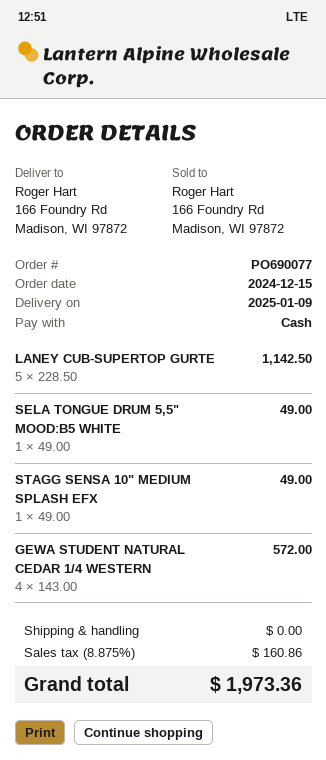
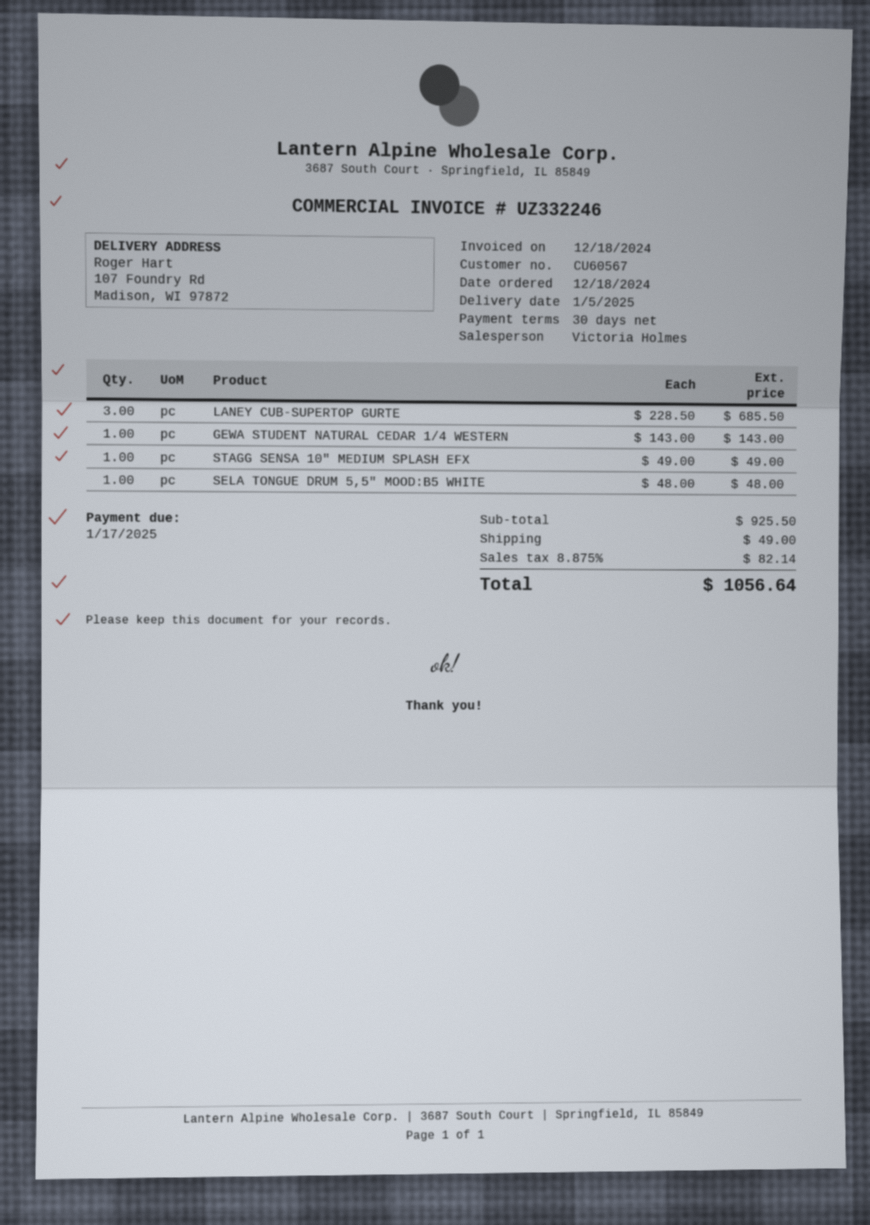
order date: 2024-12-15 -> 2024-12-18
delivery date: 2025-01-09 -> 2025-01-05
ship to: 166 Foundry Rd, Madison, WI 97872 -> 107 Foundry Rd, Madison, WI 97872
LANEY CUB-SUPERTOP GURTE: 5 x 228.50 = 1142.50 -> 3 x 228.50 = 685.50
SELA TONGUE DRUM 5,5" MOOD:B5 WHITE: 1 x 49.00 = 49.00 -> 1 x 48.00 = 48.00
GEWA STUDENT NATURAL CEDAR 1/4 WESTERN: 4 x 143.00 = 572.00 -> 1 x 143.00 = 143.00
shipping: 0.00 -> 49.00
tax: 8.875% = 160.86 -> 8.875% = 82.14
total: 1973.36 -> 1056.64

